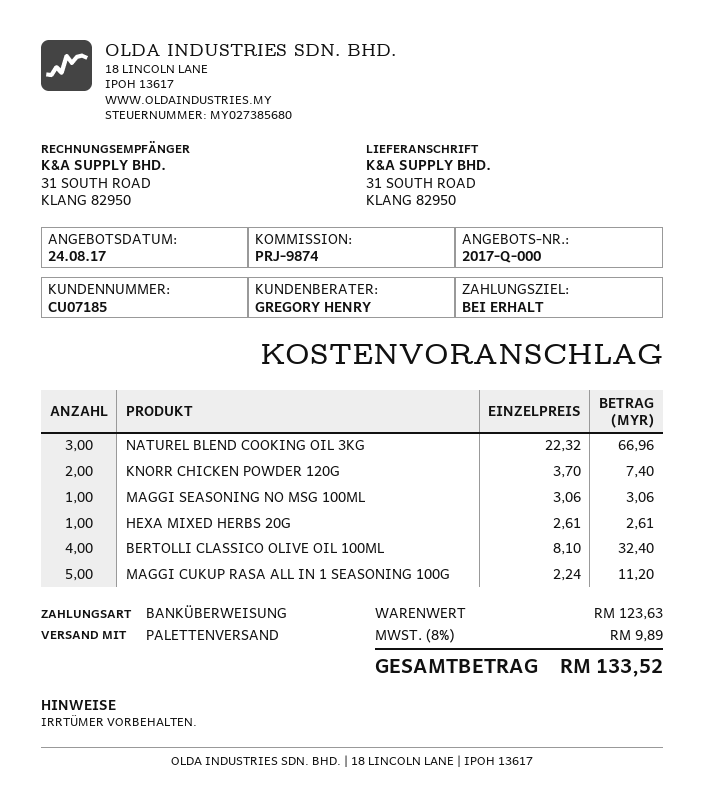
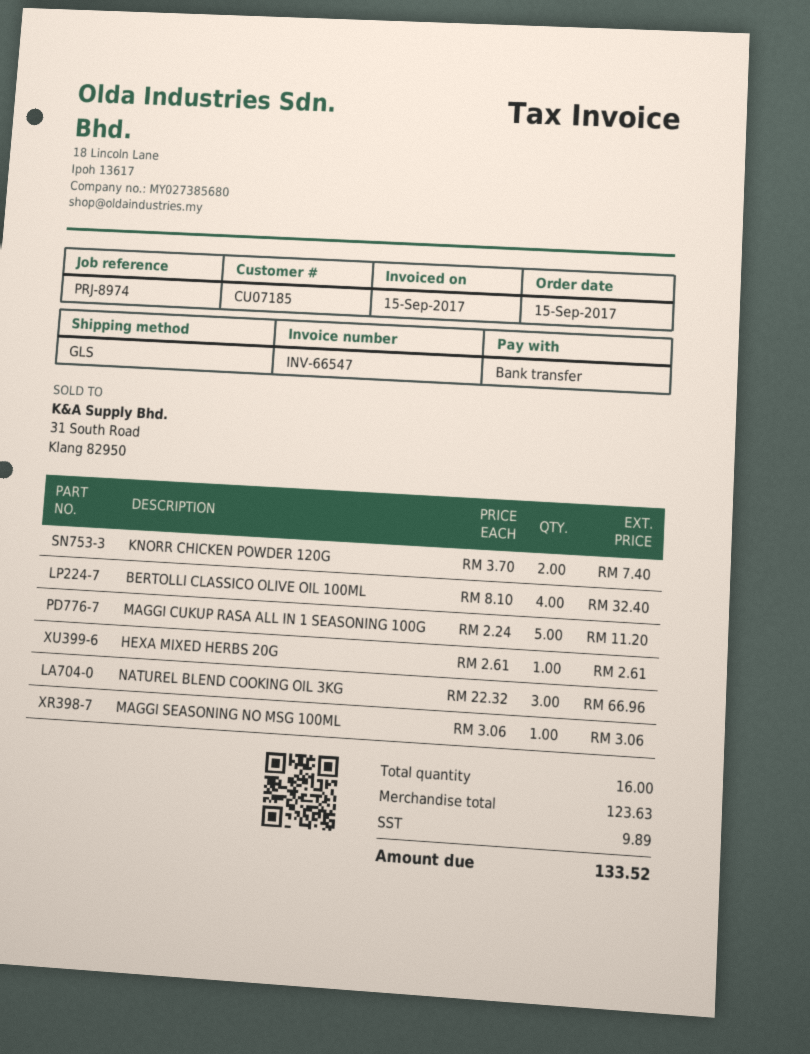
reference: PRJ-9874 -> PRJ-8974
shipping method: pallet freight -> GLS

